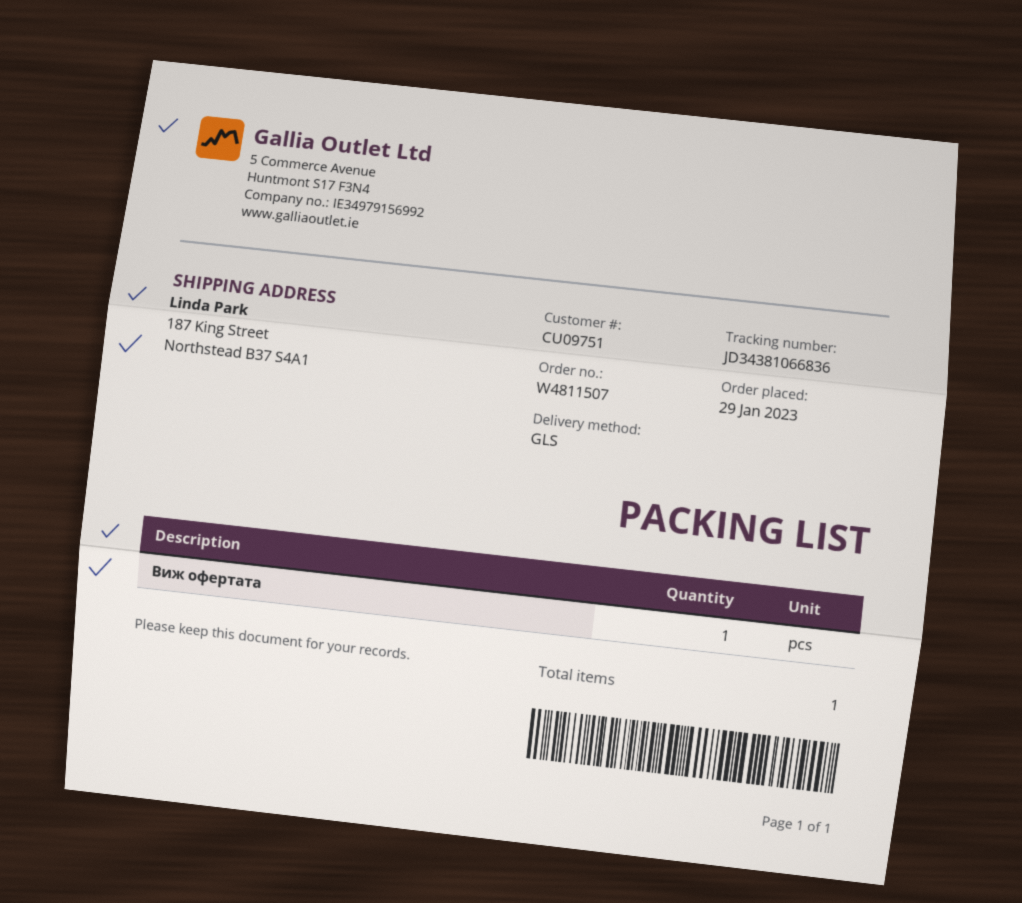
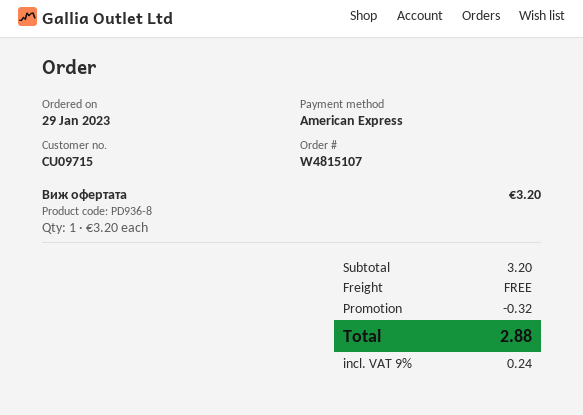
order number: W4811507 -> W4815107
customer number: CU09751 -> CU09715

